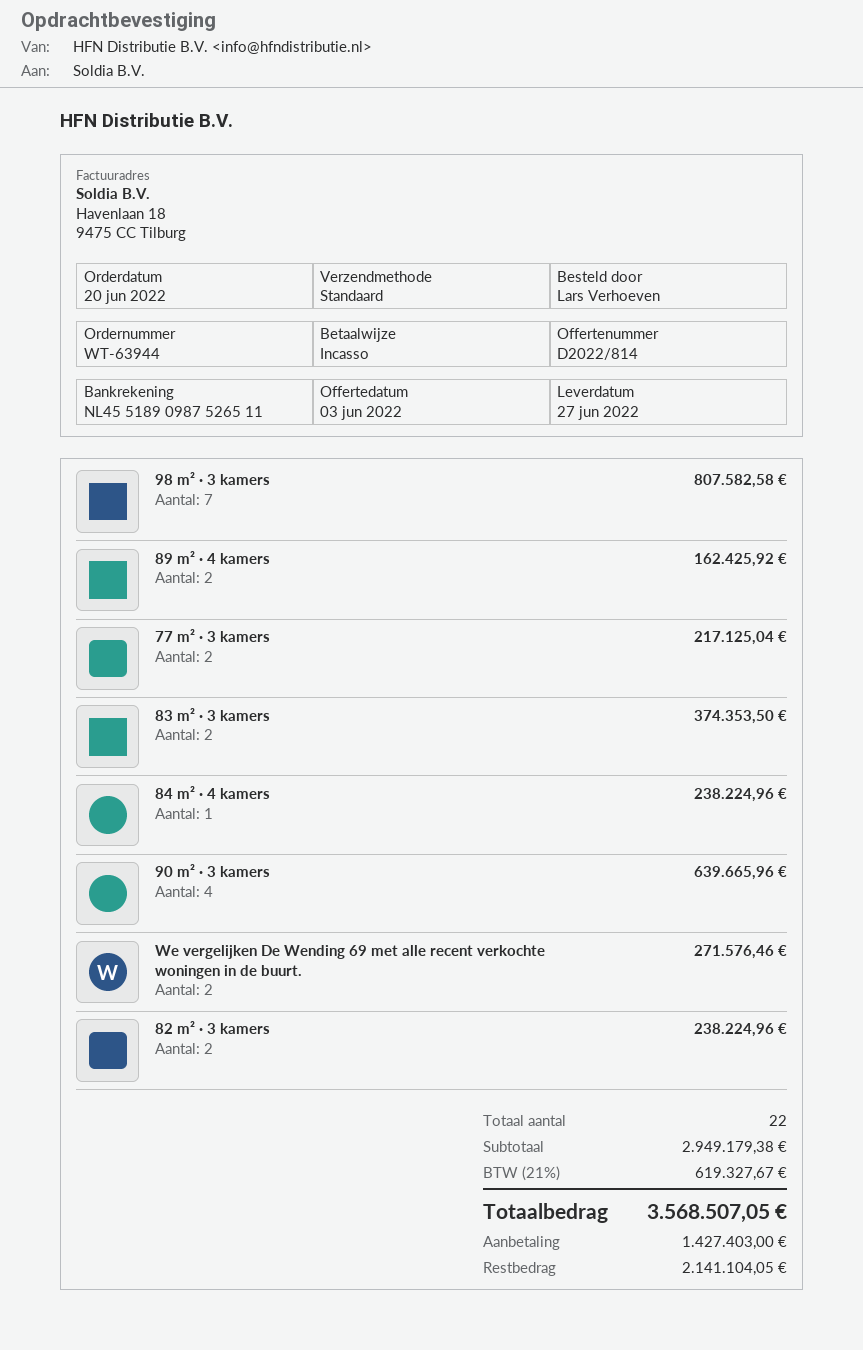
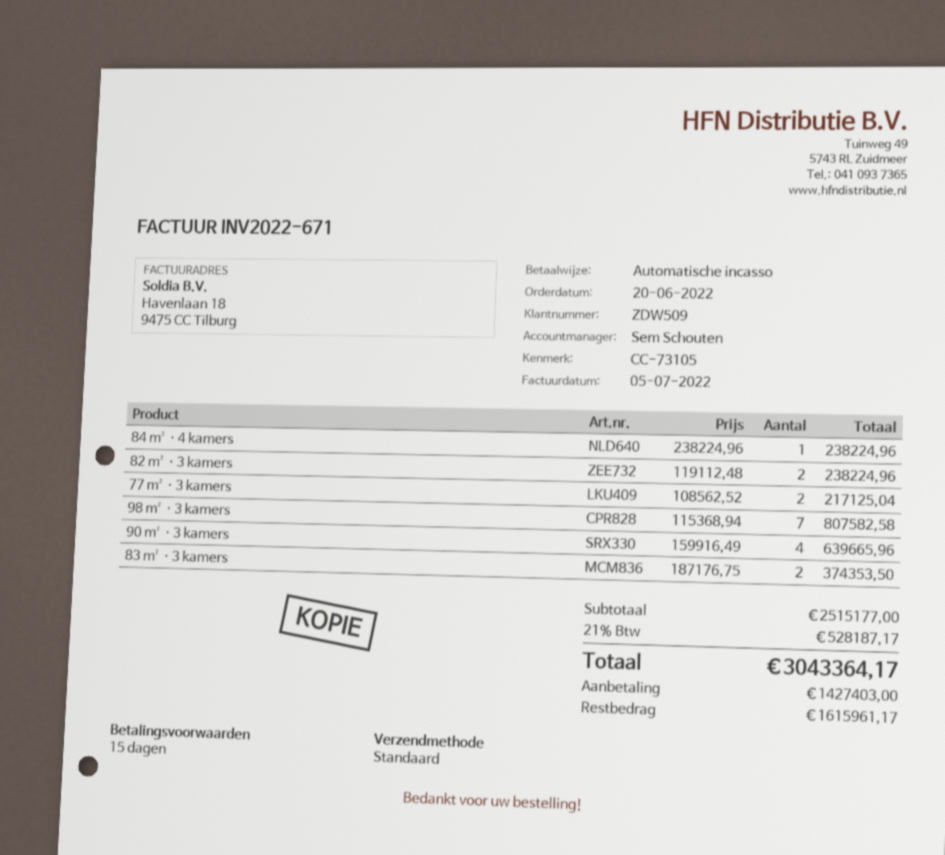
89 m² · 4 kamers: 2 for 162425.92 -> none
We vergelijken De Wending 69 met alle recent verkochte woningen in de buurt.: 2 for 271576.46 -> none
subtotal: 2949179.38 -> 2515177.00
tax: 21% = 619327.67 -> 21% = 528187.17
total: 3568507.05 -> 3043364.17
balance: 2141104.05 -> 1615961.17

